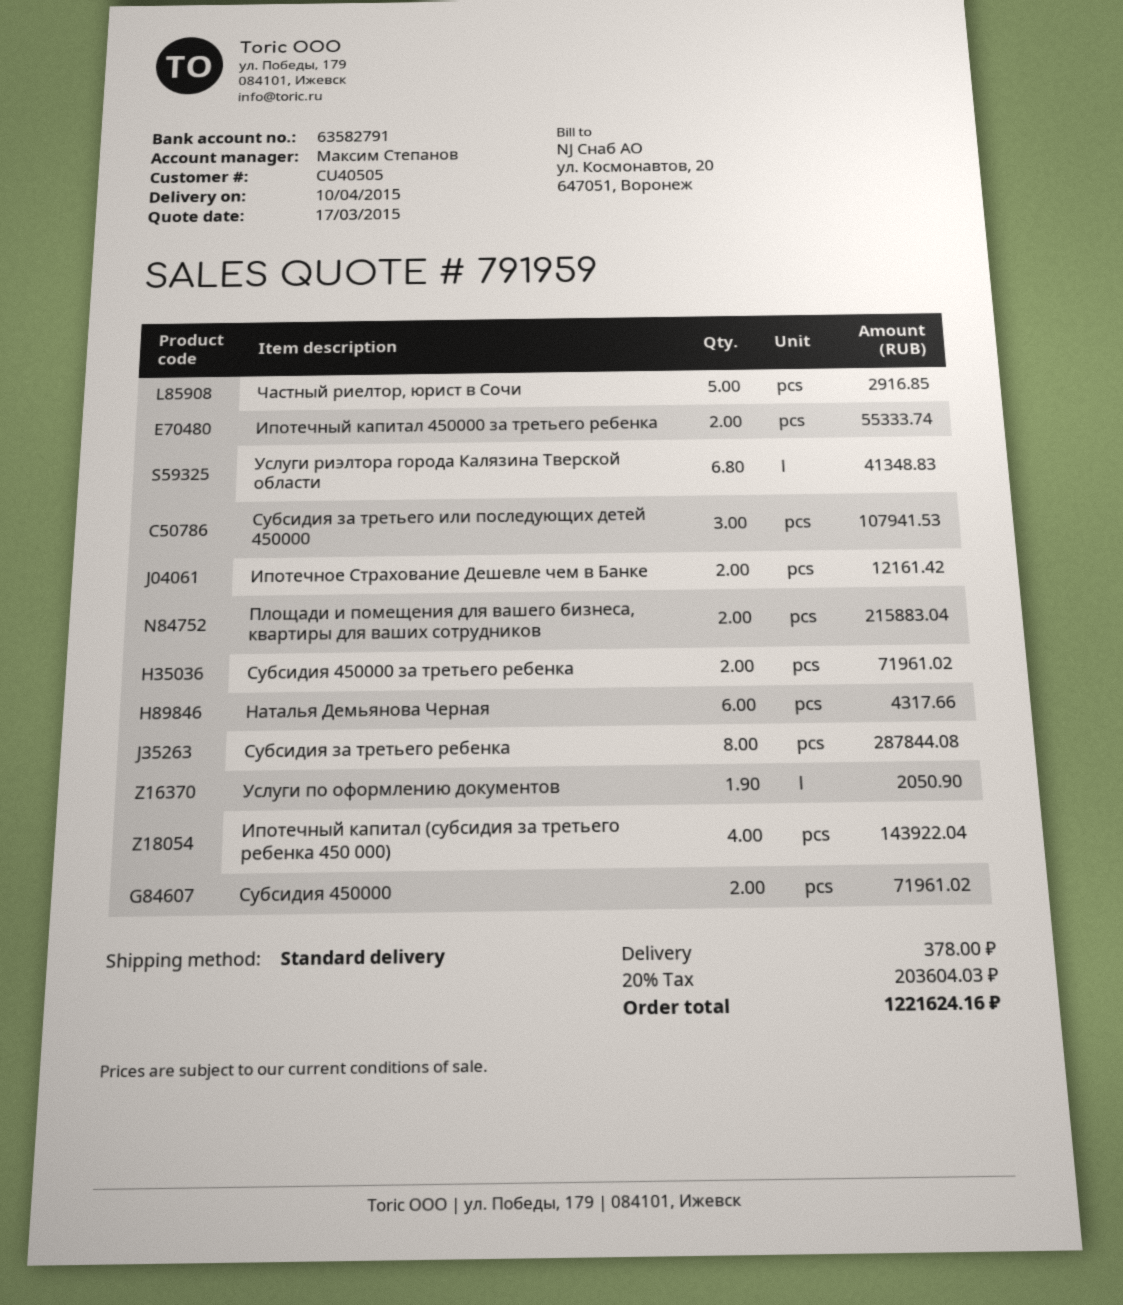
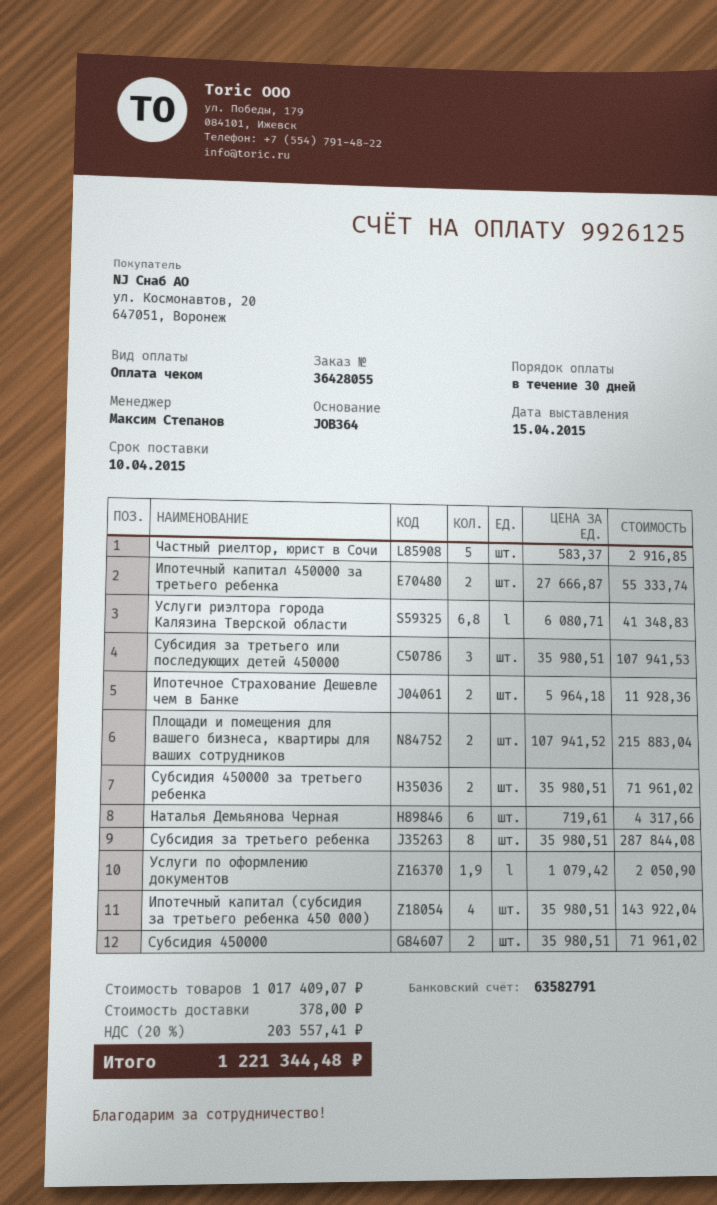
Ипотечное Страхование Дешевле чем в Банке: 2 for 12161.42 -> 2 for 11928.36
tax: 20% = 203604.03 -> 20% = 203557.41
total: 1221624.16 -> 1221344.48

